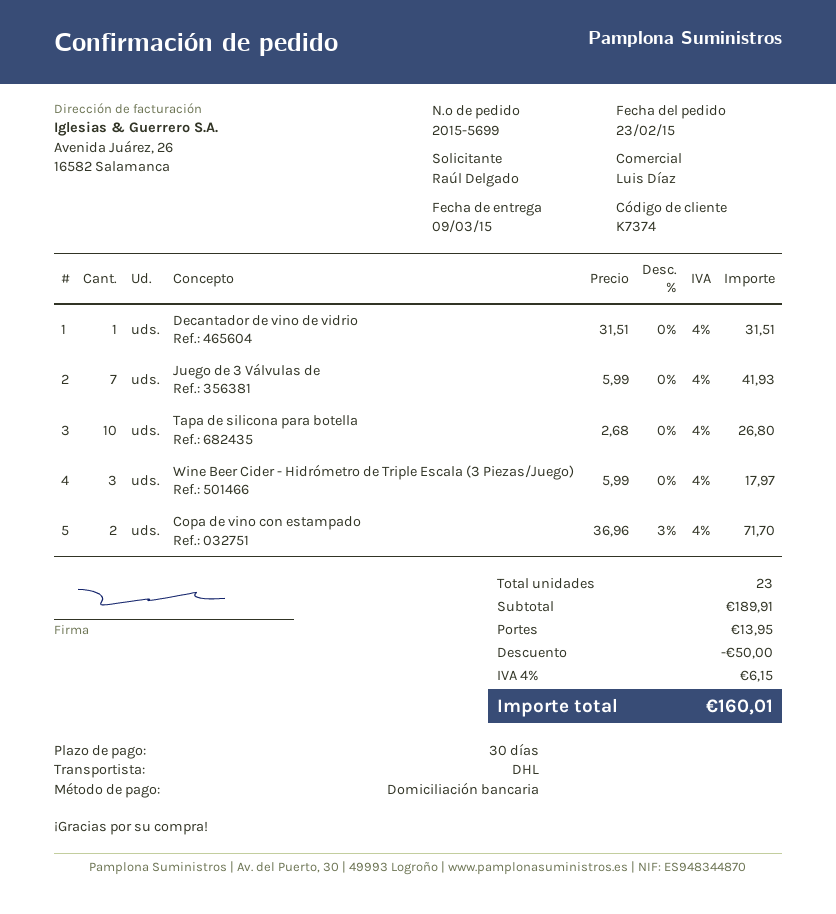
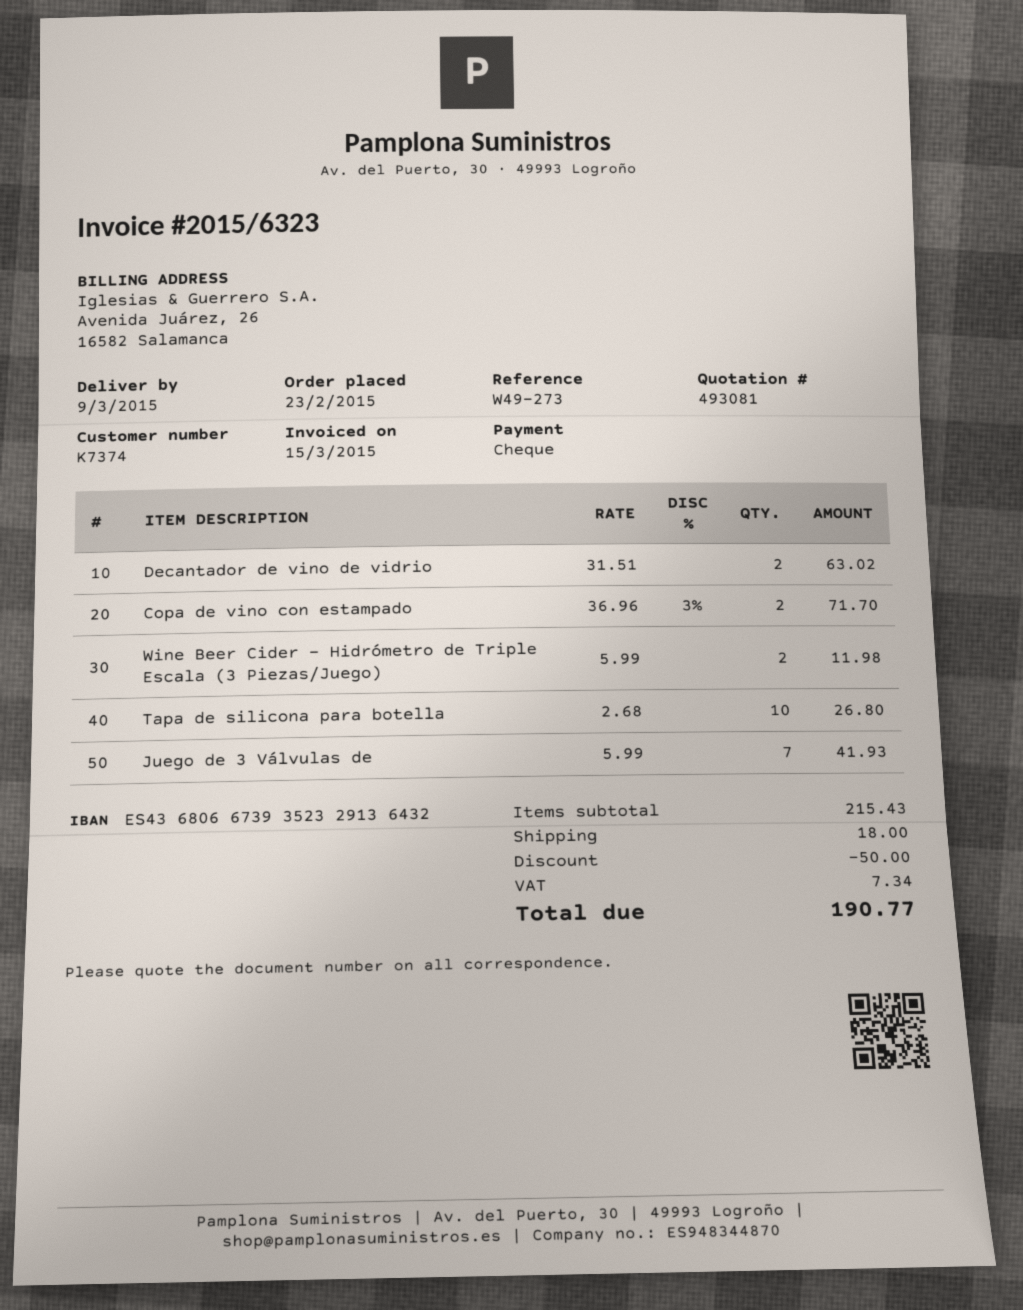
payment method: direct debit -> cheque
Decantador de vino de vidrio: 1 x 31.51 = 31.51 -> 2 x 31.51 = 63.02
Wine Beer Cider - Hidrómetro de Triple Escala (3 Piezas/Juego): 3 x 5.99 = 17.97 -> 2 x 5.99 = 11.98
subtotal: 189.91 -> 215.43
shipping: 13.95 -> 18.00
tax: 6.15 -> 7.34
total: 160.01 -> 190.77

